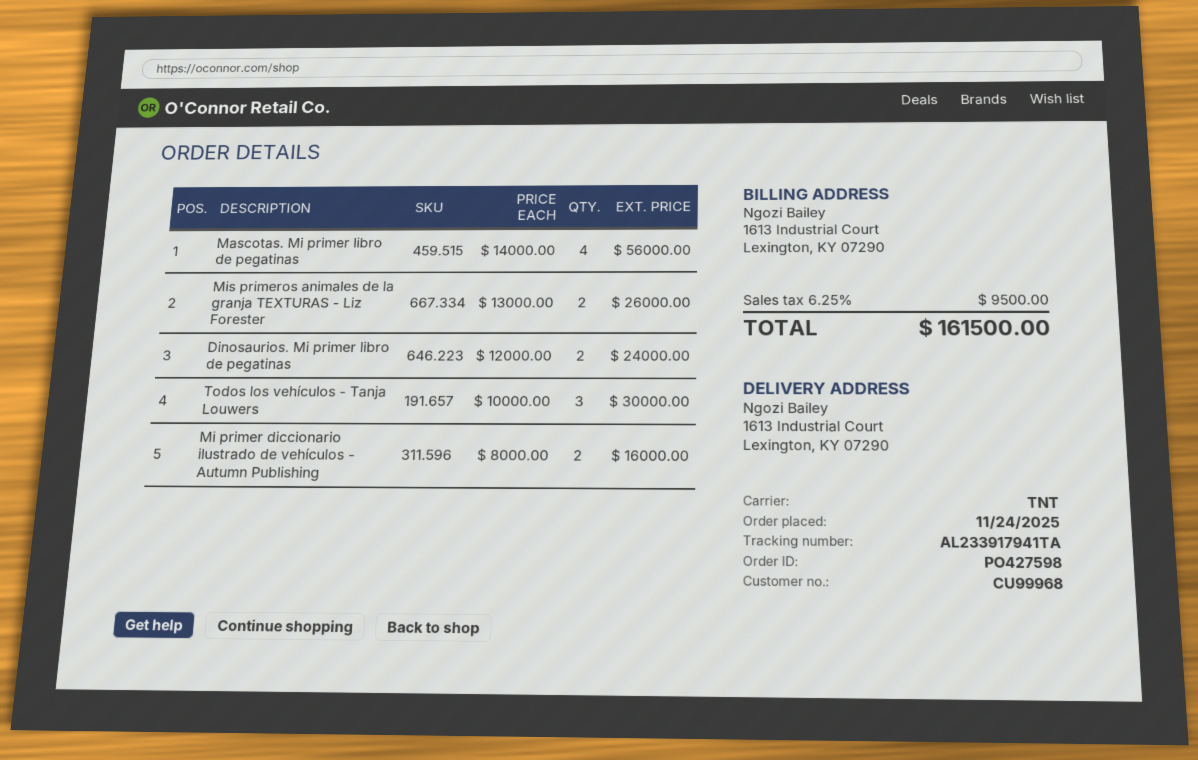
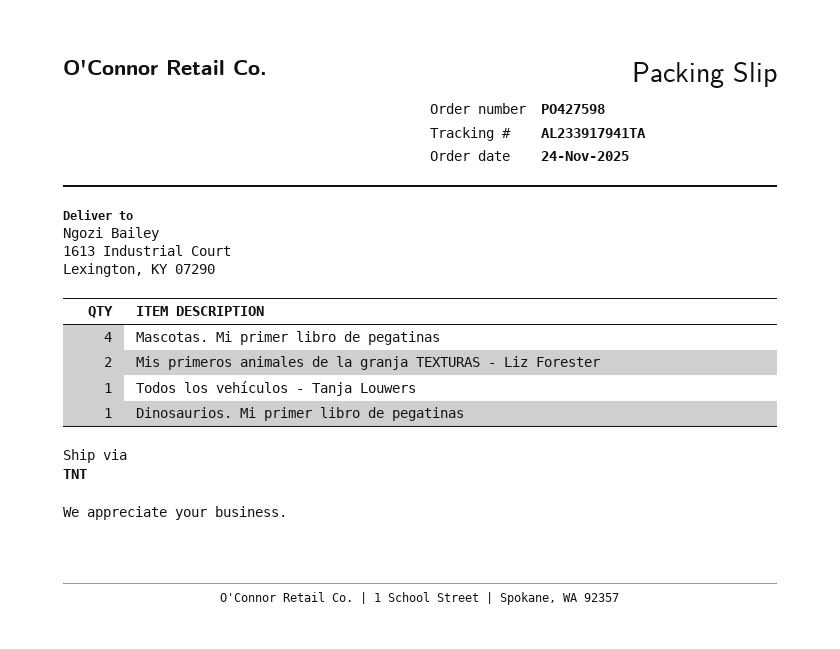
Dinosaurios. Mi primer libro de pegatinas: 2 -> 1
Todos los vehículos - Tanja Louwers: 3 -> 1
Mi primer diccionario ilustrado de vehículos - Autumn Publishing: 2 -> none

